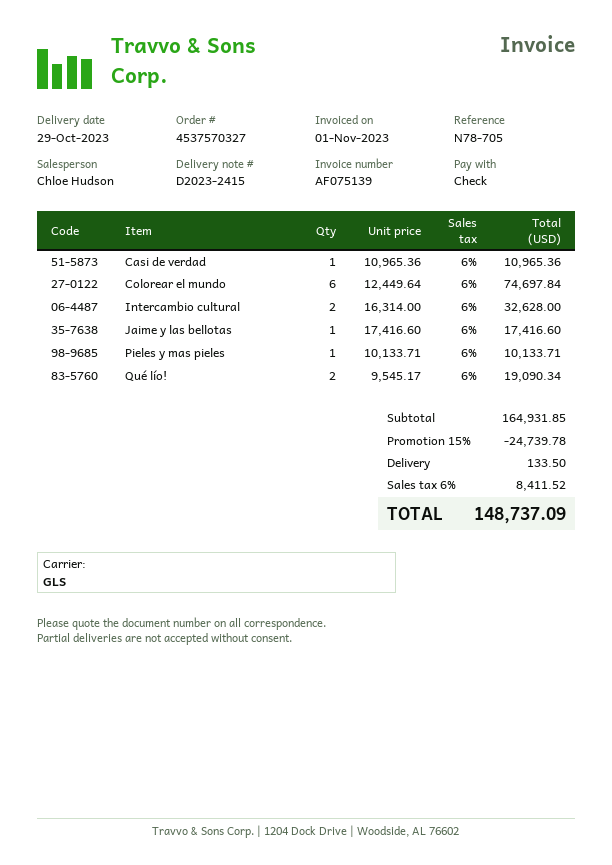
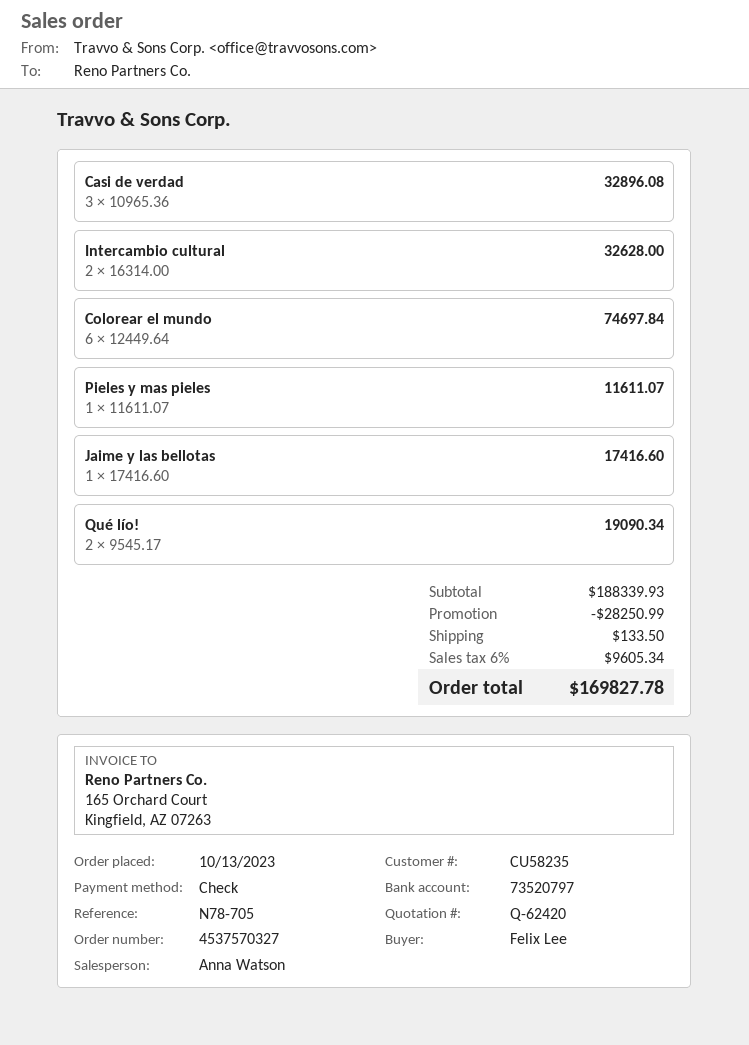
sales rep: Chloe Hudson -> Anna Watson
Casi de verdad: 1 x 10965.36 = 10965.36 -> 3 x 10965.36 = 32896.08
Pieles y mas pieles: 1 x 10133.71 = 10133.71 -> 1 x 11611.07 = 11611.07
subtotal: 164931.85 -> 188339.93
discount: 24739.78 -> 28250.99
tax: 6% = 8411.52 -> 6% = 9605.34
total: 148737.09 -> 169827.78

